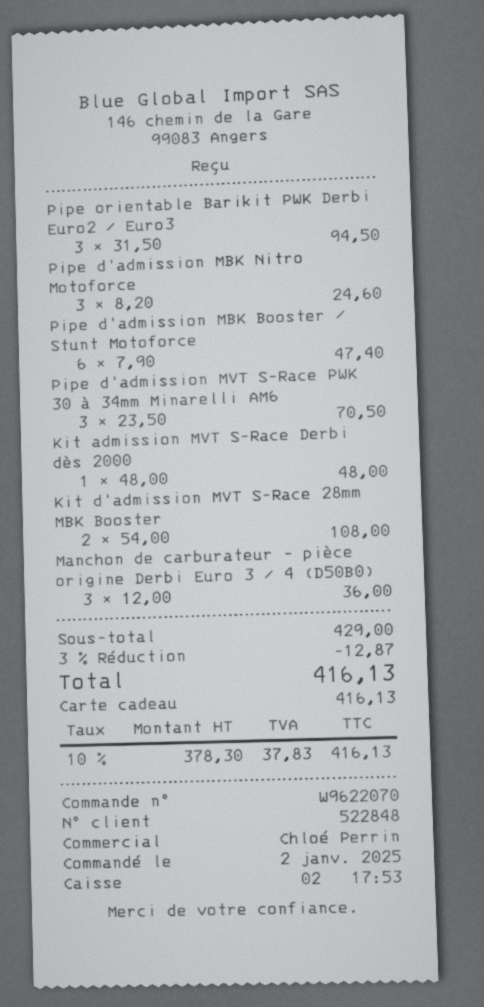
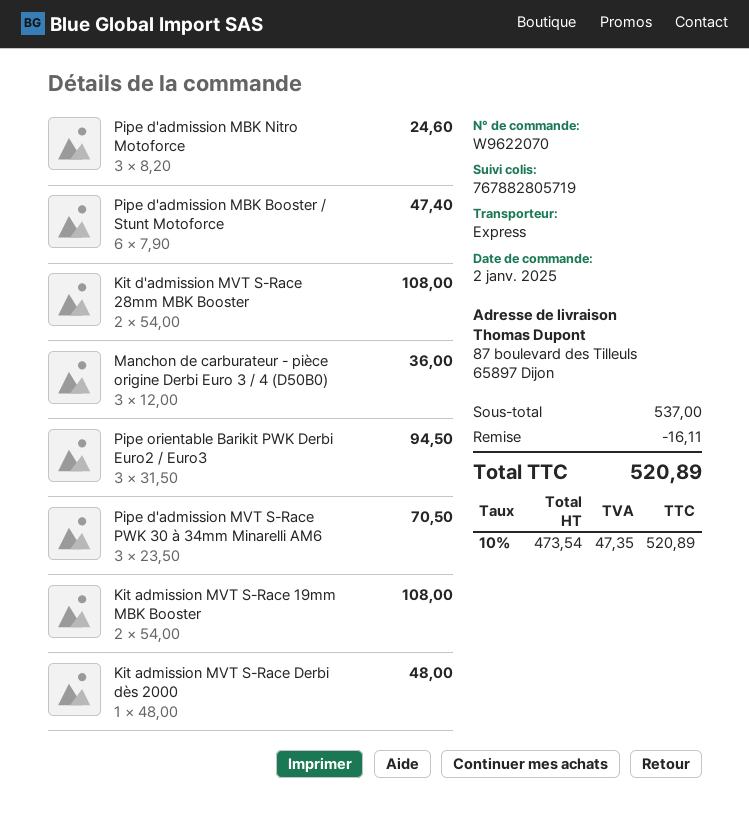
Kit admission MVT S-Race 19mm MBK Booster: none -> 2 x 54.00 = 108.00
subtotal: 429.00 -> 537.00
discount: 12.87 -> 16.11
net: 378.30 -> 473.54
tax: 10% = 37.83 -> 10% = 47.35
total: 416.13 -> 520.89

